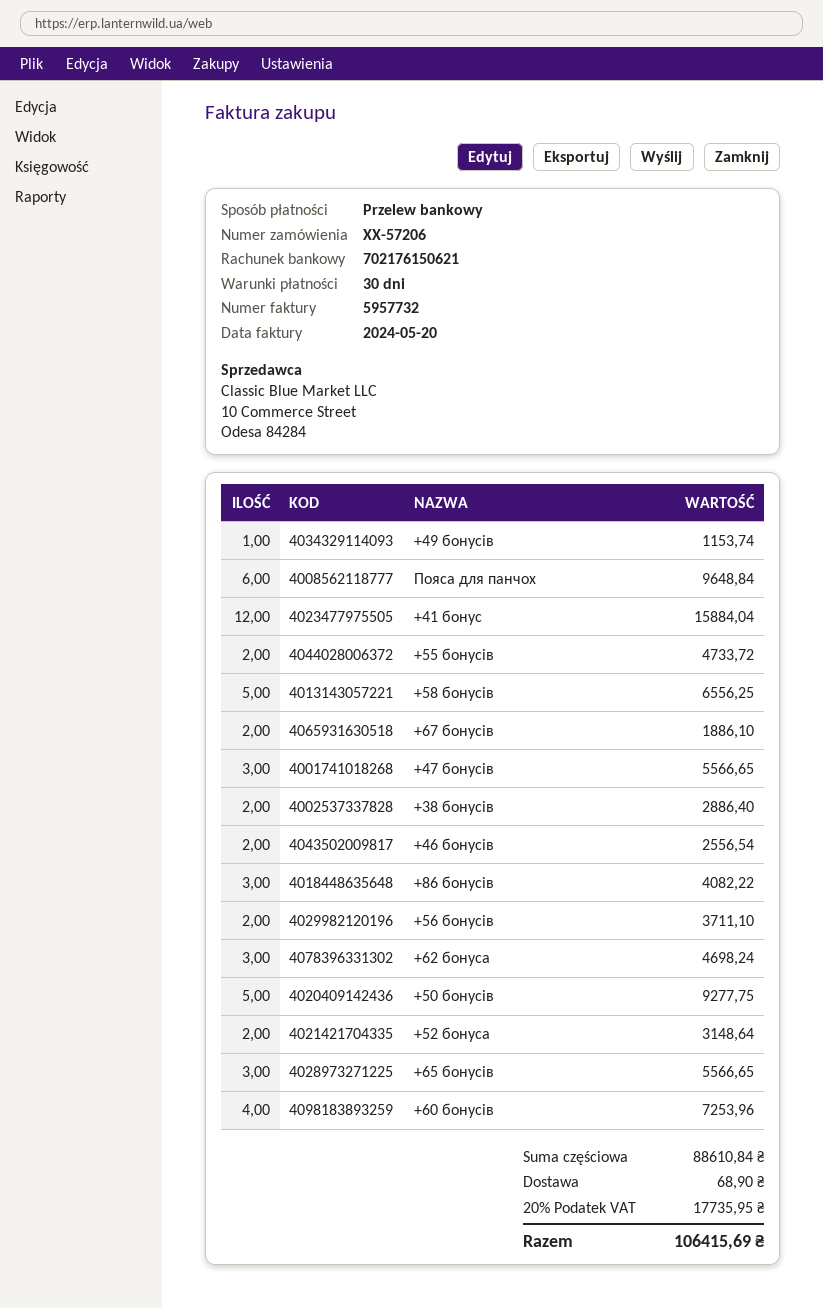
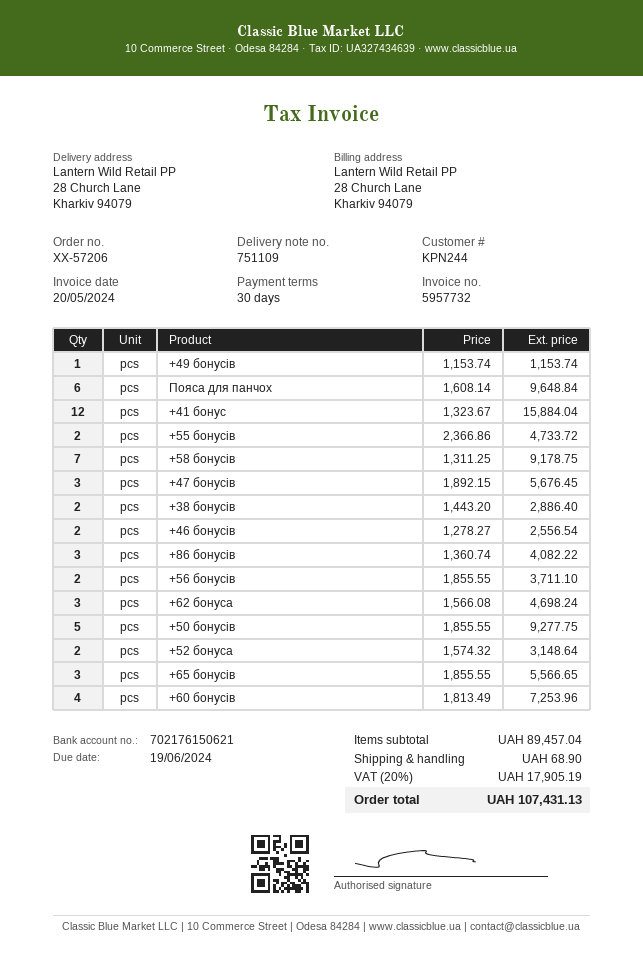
+58 бонусів: 5 for 6556.25 -> 7 for 9178.75
+67 бонусів: 2 for 1886.10 -> none
+47 бонусів: 3 for 5566.65 -> 3 for 5676.45
subtotal: 88610.84 -> 89457.04
tax: 20% = 17735.95 -> 20% = 17905.19
total: 106415.69 -> 107431.13

